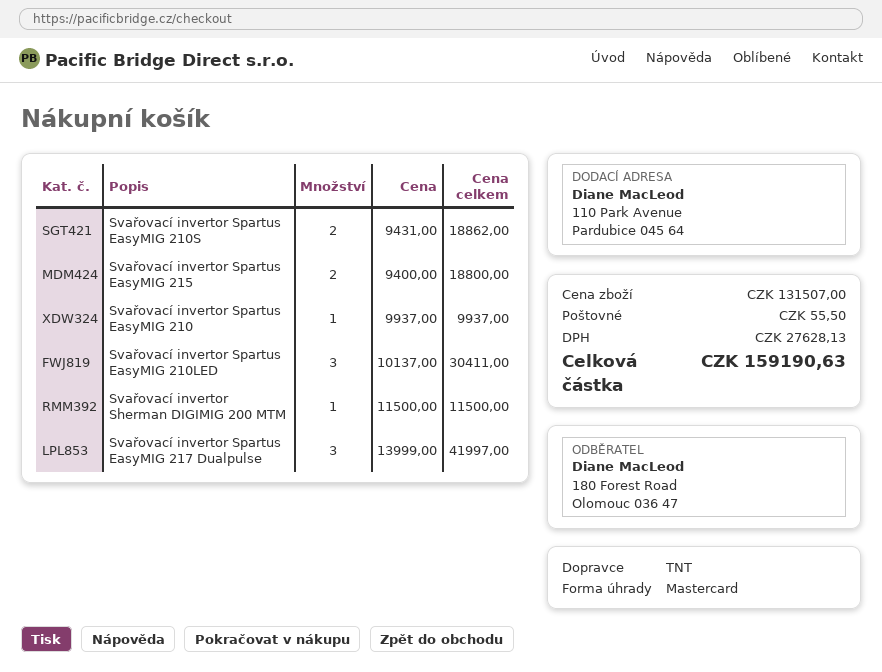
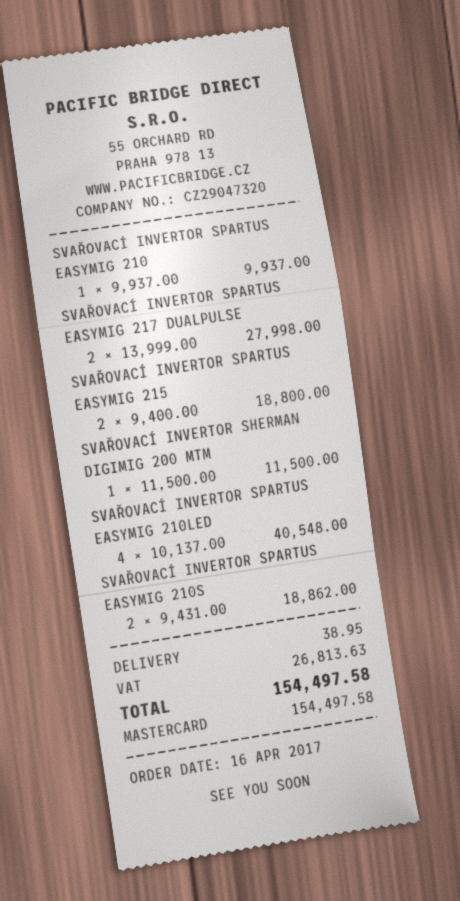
Svařovací invertor Spartus EasyMIG 210LED: 3 x 10137.00 = 30411.00 -> 4 x 10137.00 = 40548.00
Svařovací invertor Spartus EasyMIG 217 Dualpulse: 3 x 13999.00 = 41997.00 -> 2 x 13999.00 = 27998.00
shipping: 55.50 -> 38.95
tax: 27628.13 -> 26813.63
total: 159190.63 -> 154497.58

